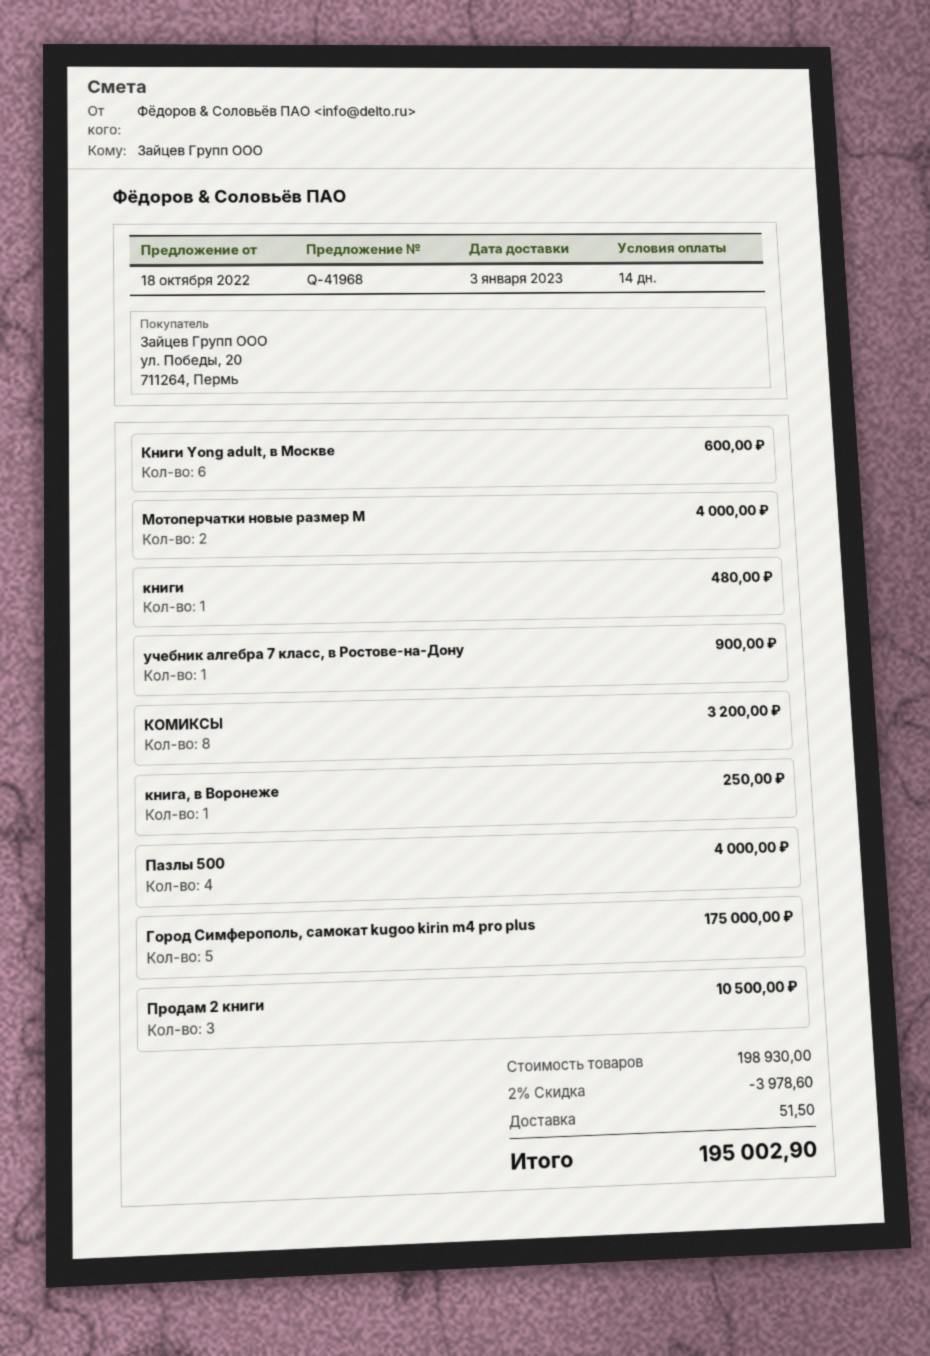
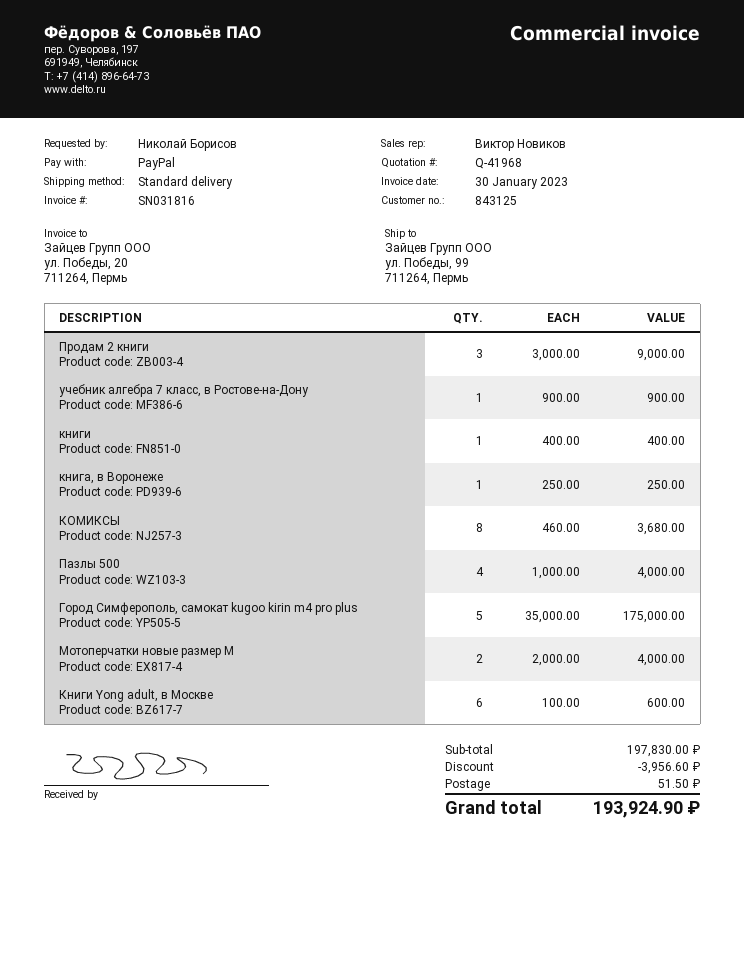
книги: 1 for 480.00 -> 1 for 400.00
КОМИКСЫ: 8 for 3200.00 -> 8 for 3680.00
Продам 2 книги: 3 for 10500.00 -> 3 for 9000.00
subtotal: 198930.00 -> 197830.00
discount: 3978.60 -> 3956.60
total: 195002.90 -> 193924.90

